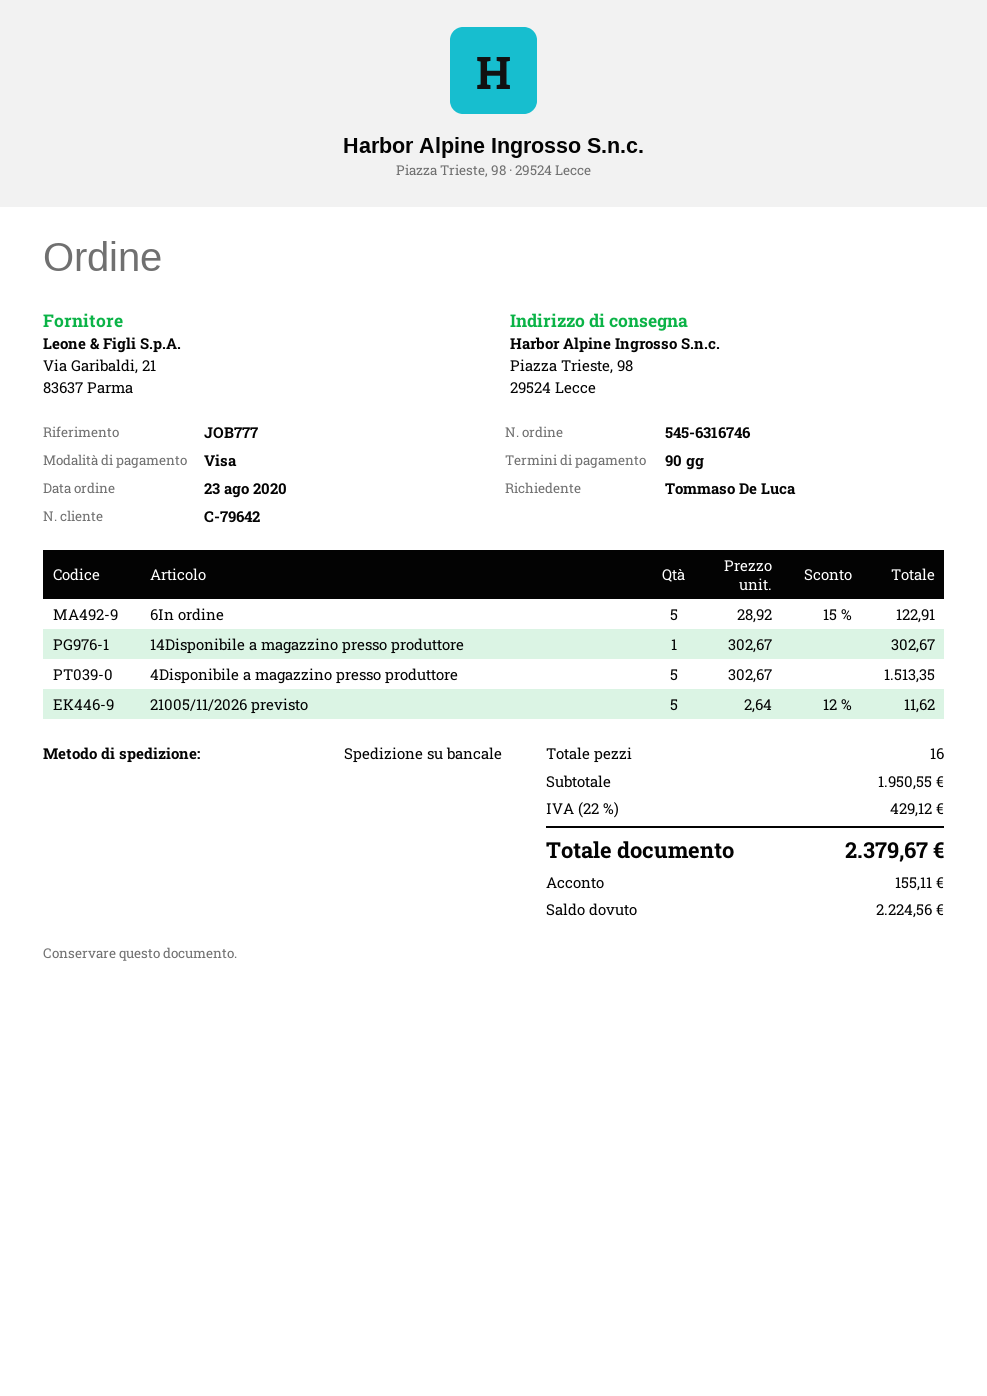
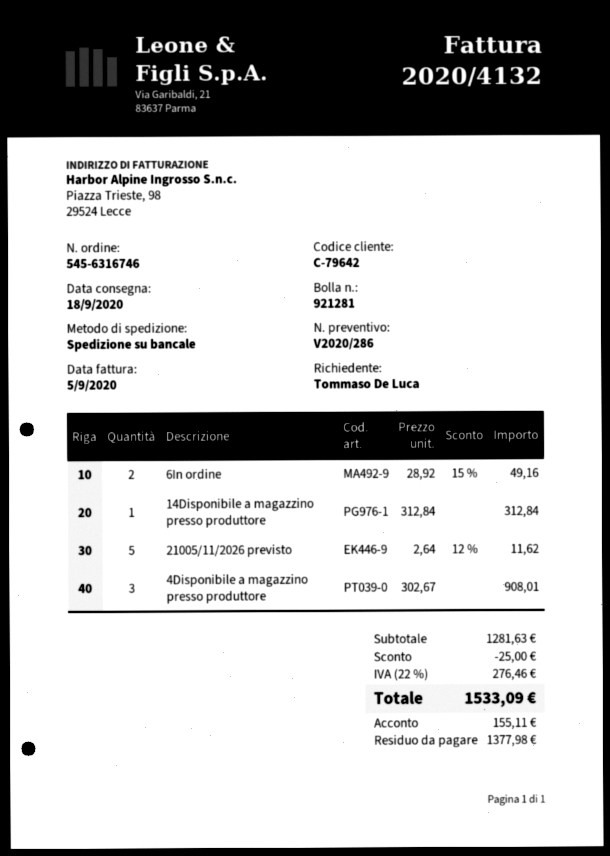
6In ordine: 5 x 28.92 - 15% = 122.91 -> 2 x 28.92 - 15% = 49.16
14Disponibile a magazzino presso produttore: 1 x 302.67 = 302.67 -> 1 x 312.84 = 312.84
4Disponibile a magazzino presso produttore: 5 x 302.67 = 1513.35 -> 3 x 302.67 = 908.01
subtotal: 1950.55 -> 1281.63
discount: none -> 25.00
tax: 22% = 429.12 -> 22% = 276.46
total: 2379.67 -> 1533.09
balance: 2224.56 -> 1377.98

